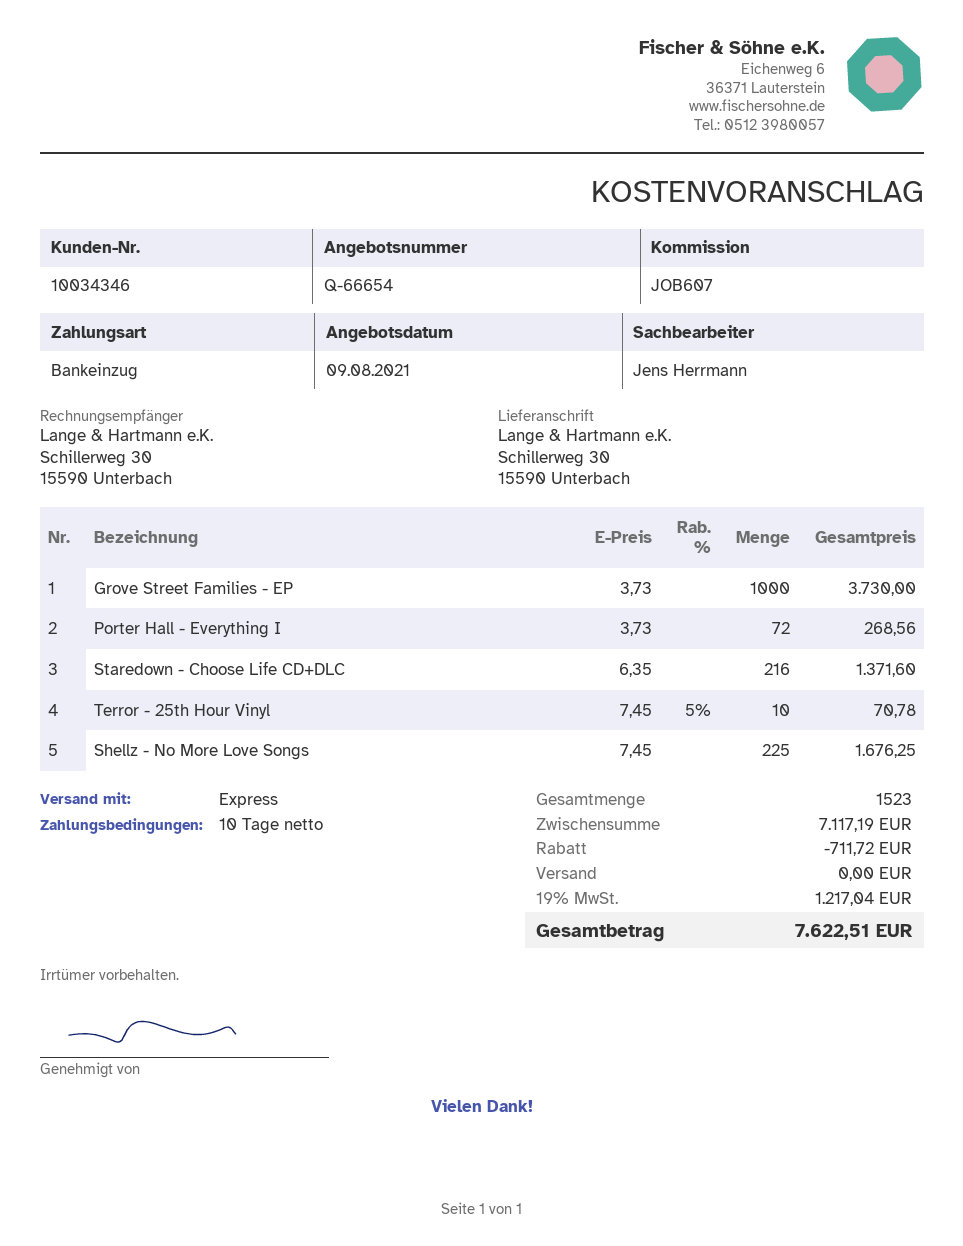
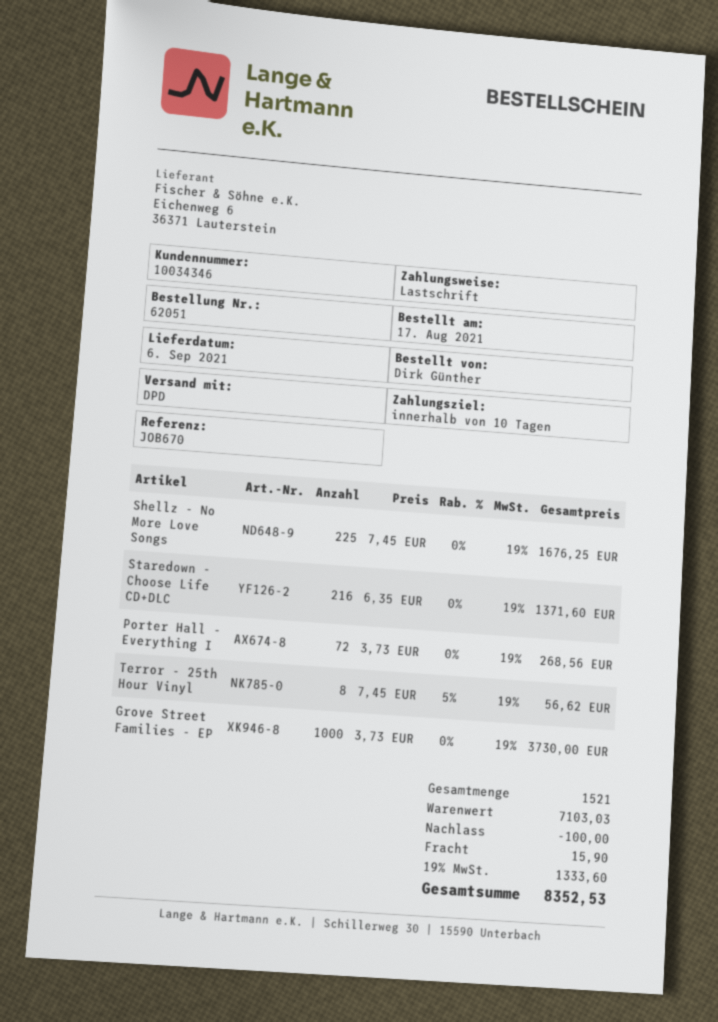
reference: JOB607 -> JOB670
shipping method: express -> DPD
Terror - 25th Hour Vinyl: 10 x 7.45 - 5% = 70.78 -> 8 x 7.45 - 5% = 56.62
total quantity: 1523 -> 1521
subtotal: 7117.19 -> 7103.03
discount: 711.72 -> 100.00
shipping: 0.00 -> 15.90
tax: 19% = 1217.04 -> 19% = 1333.60
total: 7622.51 -> 8352.53

